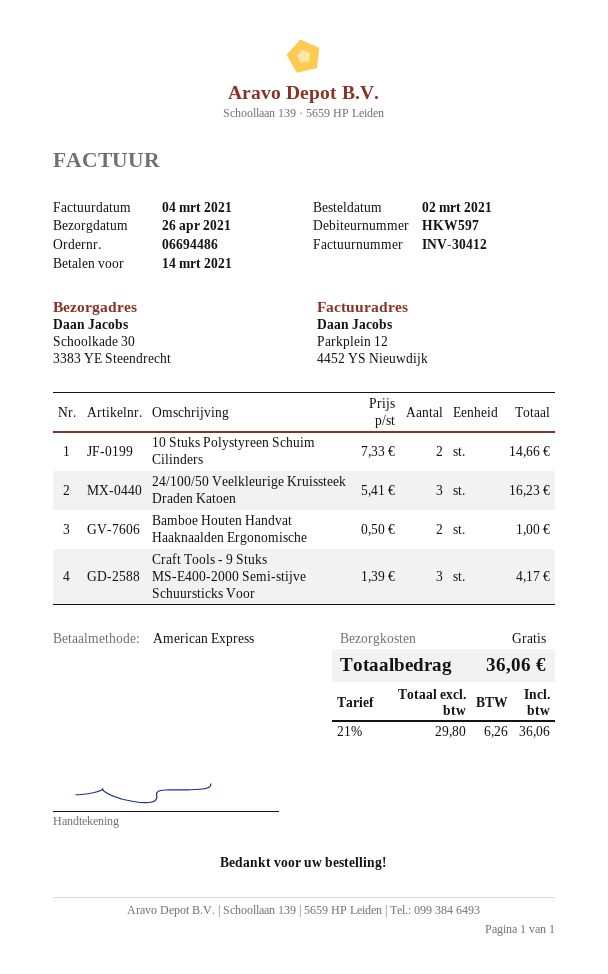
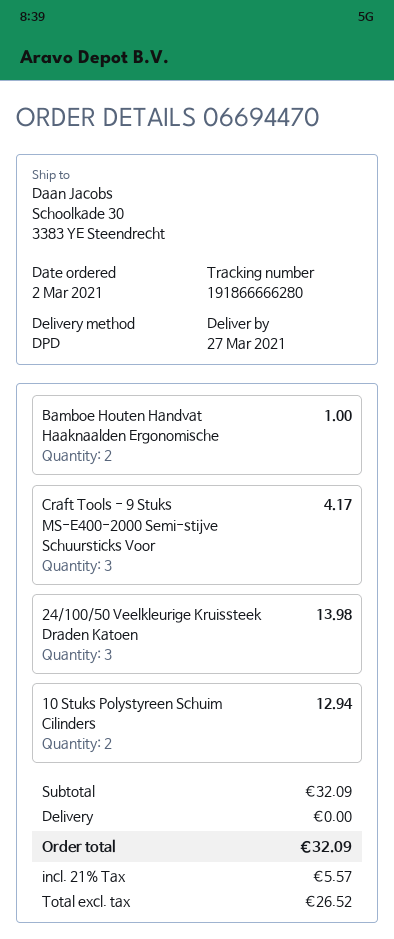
order number: 06694486 -> 06694470
delivery date: 2021-04-26 -> 2021-03-27
10 Stuks Polystyreen Schuim Cilinders: 2 for 14.66 -> 2 for 12.94
24/100/50 Veelkleurige Kruissteek Draden Katoen: 3 for 16.23 -> 3 for 13.98
net: 29.80 -> 26.52
tax: 21% = 6.26 -> 21% = 5.57
total: 36.06 -> 32.09

